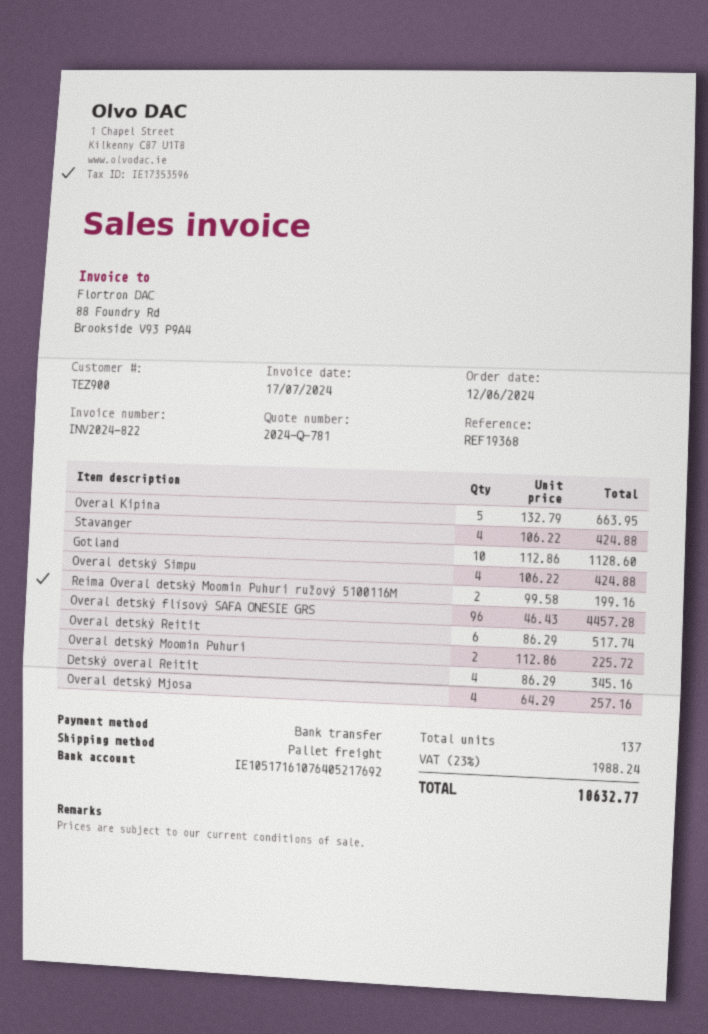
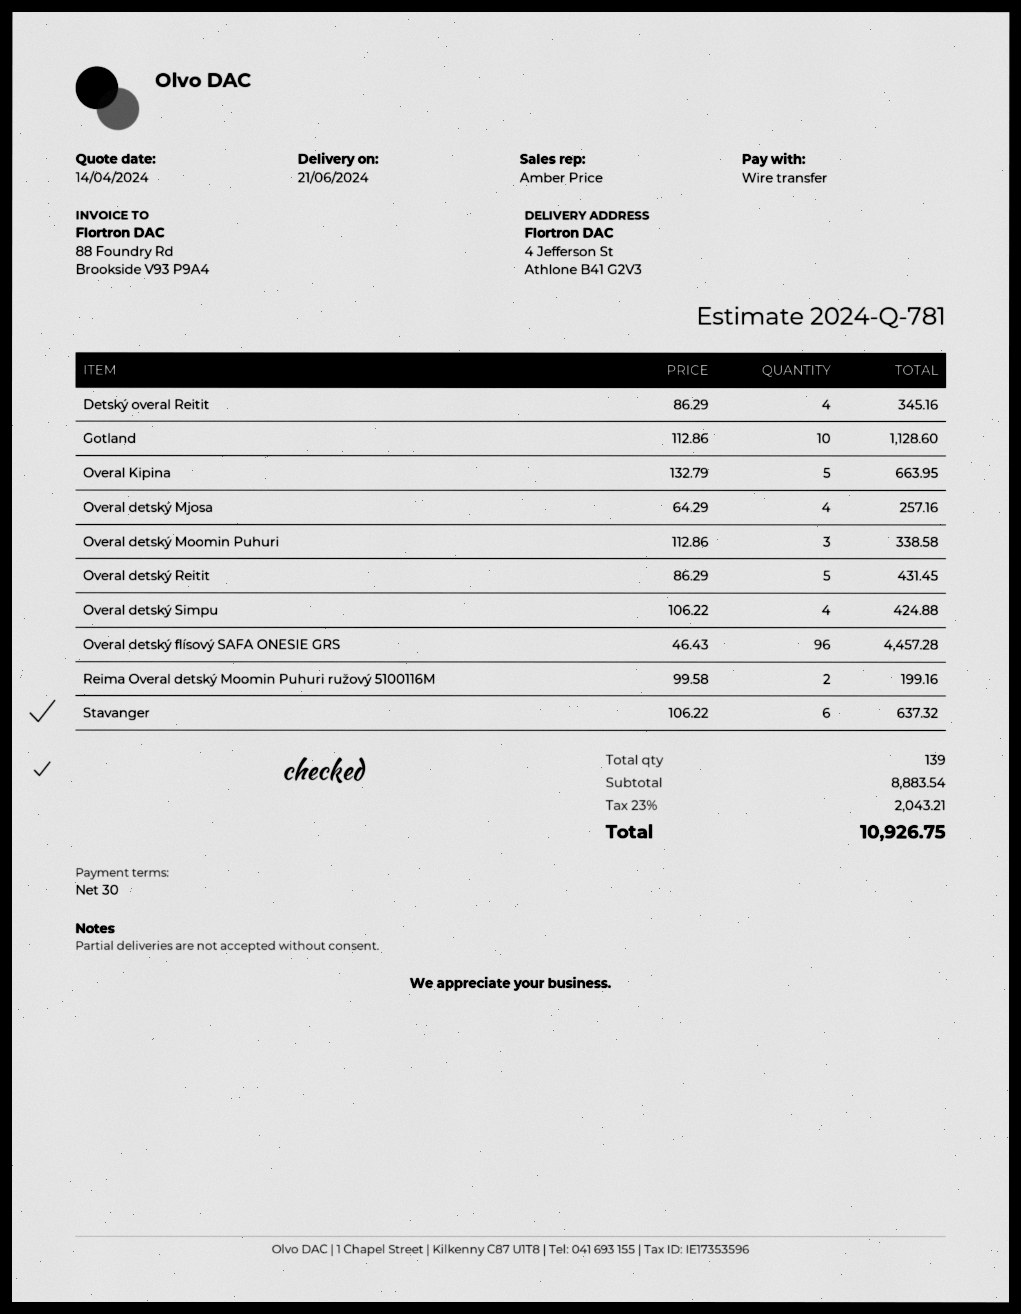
Stavanger: 4 x 106.22 = 424.88 -> 6 x 106.22 = 637.32
Overal detský Reitit: 6 x 86.29 = 517.74 -> 5 x 86.29 = 431.45
Overal detský Moomin Puhuri: 2 x 112.86 = 225.72 -> 3 x 112.86 = 338.58
total quantity: 137 -> 139
tax: 23% = 1988.24 -> 23% = 2043.21
total: 10632.77 -> 10926.75

